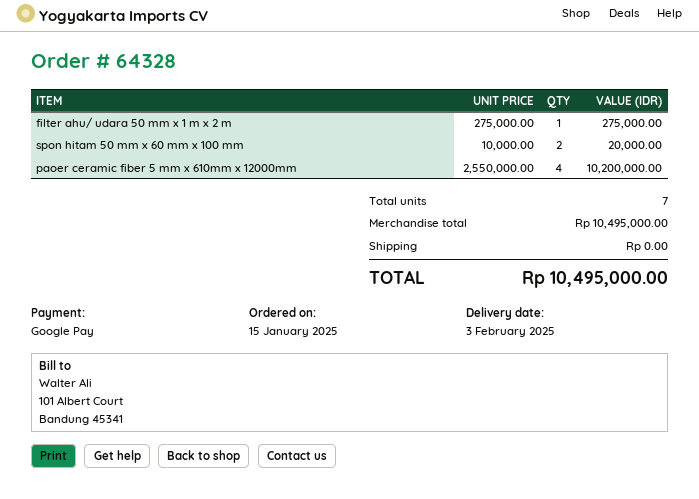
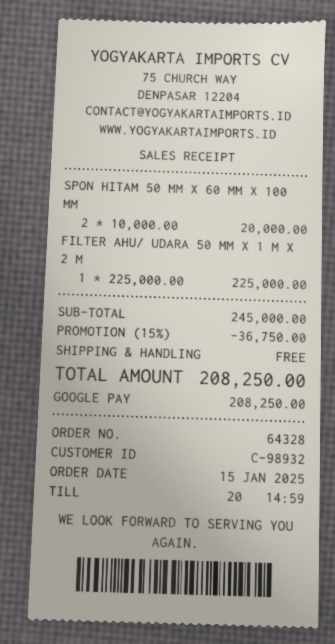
filter ahu/ udara 50 mm x 1 m x 2 m: 1 x 275000.00 = 275000.00 -> 1 x 225000.00 = 225000.00
paoer ceramic fiber 5 mm x 610mm x 12000mm: 4 x 2550000.00 = 10200000.00 -> none
subtotal: 10495000.00 -> 245000.00
discount: none -> 15% = 36750.00
total: 10495000.00 -> 208250.00

